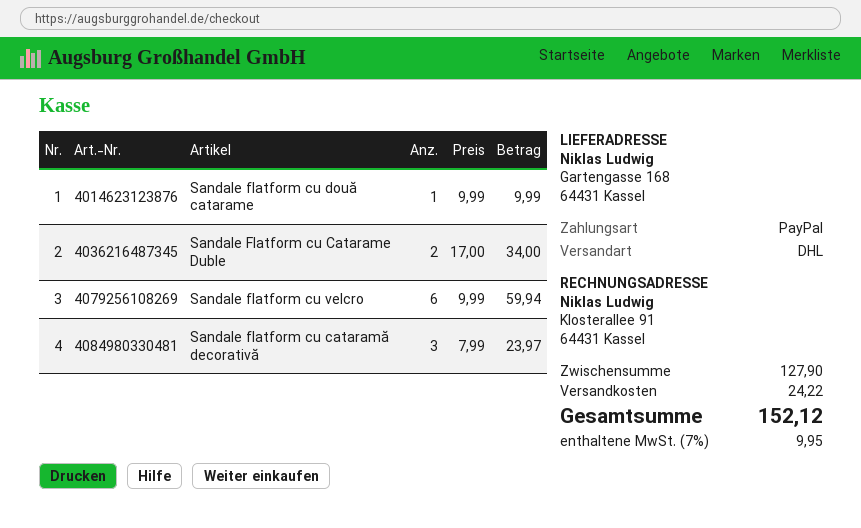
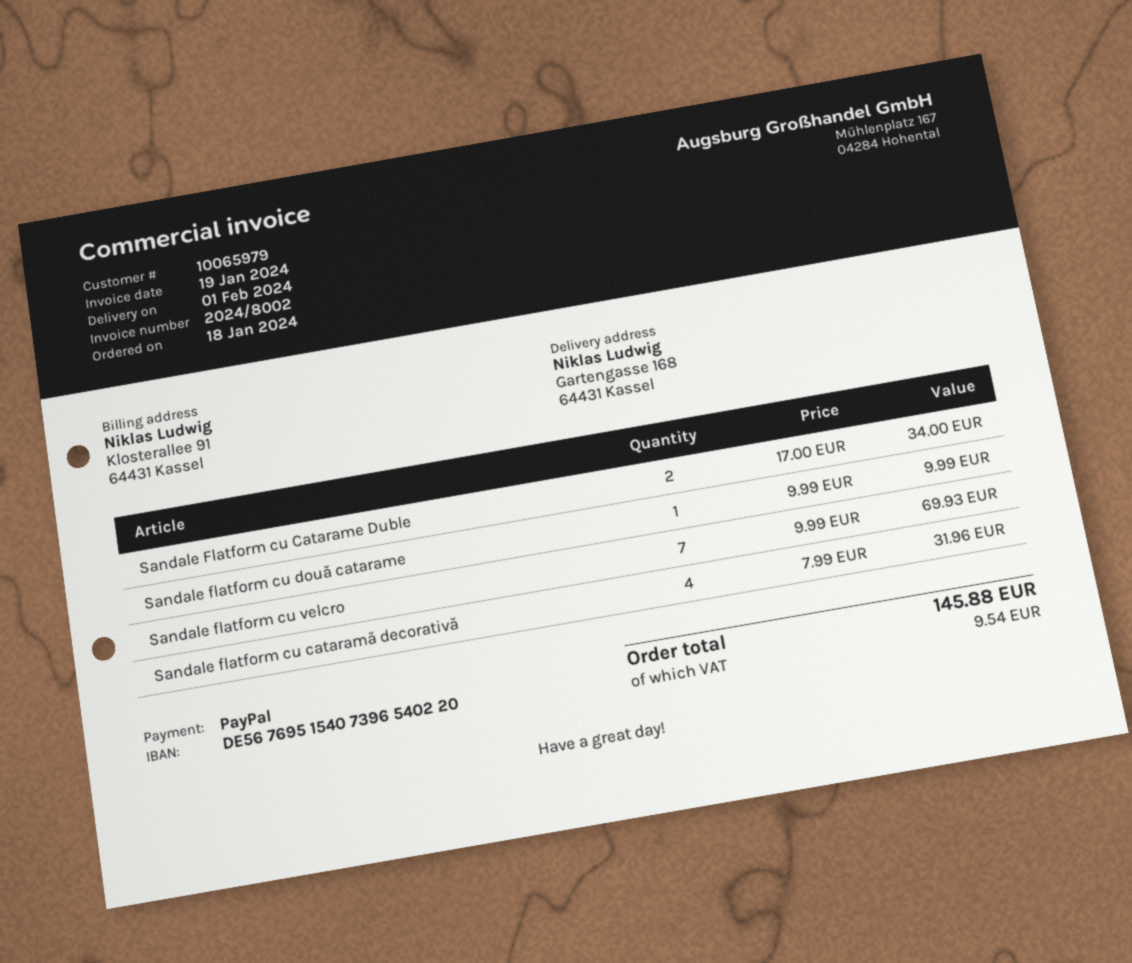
Sandale flatform cu velcro: 6 x 9.99 = 59.94 -> 7 x 9.99 = 69.93
Sandale flatform cu cataramă decorativă: 3 x 7.99 = 23.97 -> 4 x 7.99 = 31.96
shipping: 24.22 -> none
tax: 9.95 -> 9.54
total: 152.12 -> 145.88

